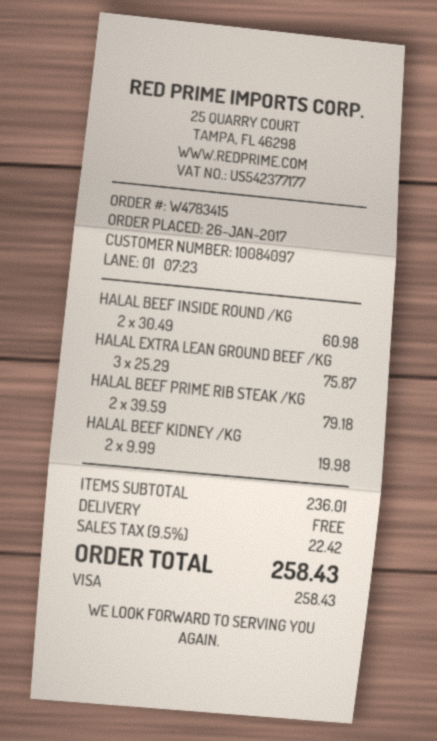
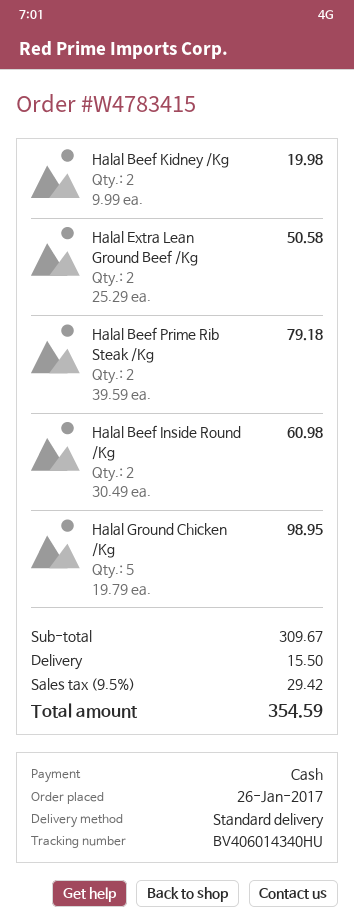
payment method: Visa -> cash
HALAL EXTRA LEAN GROUND BEEF /KG: 3 x 25.29 = 75.87 -> 2 x 25.29 = 50.58
Halal Ground Chicken /Kg: none -> 5 x 19.79 = 98.95
subtotal: 236.01 -> 309.67
shipping: 0.00 -> 15.50
tax: 9.5% = 22.42 -> 9.5% = 29.42
total: 258.43 -> 354.59

